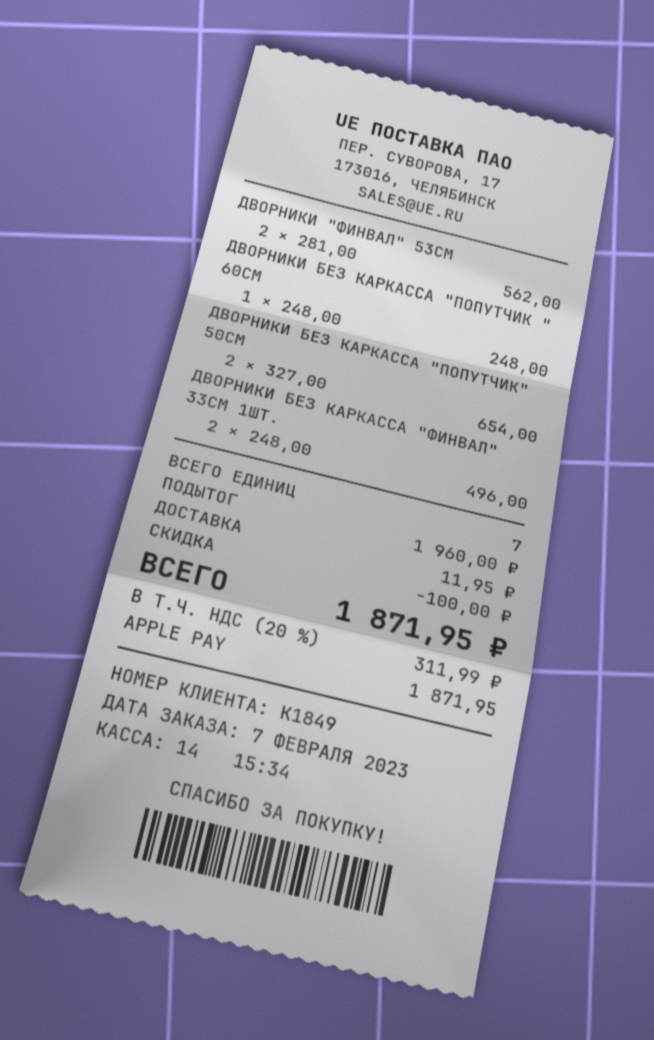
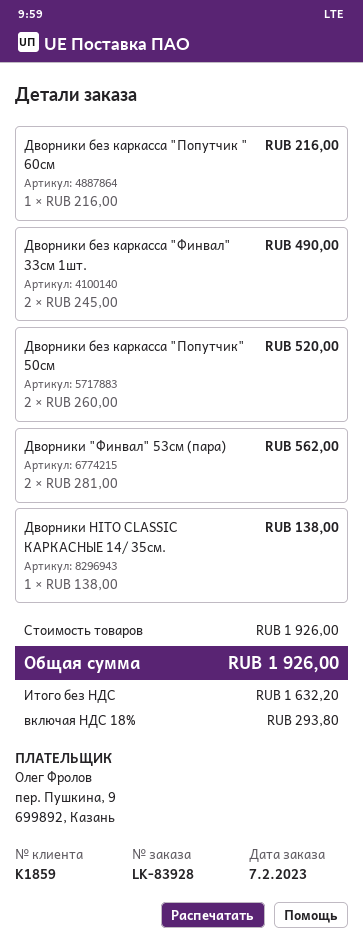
customer number: K1849 -> K1859
ДВОРНИКИ БЕЗ КАРКАССА "ПОПУТЧИК " 60СМ: 1 x 248.00 = 248.00 -> 1 x 216.00 = 216.00
ДВОРНИКИ БЕЗ КАРКАССА "ПОПУТЧИК" 50СМ: 2 x 327.00 = 654.00 -> 2 x 260.00 = 520.00
ДВОРНИКИ БЕЗ КАРКАССА "ФИНВАЛ" 33СМ 1ШТ.: 2 x 248.00 = 496.00 -> 2 x 245.00 = 490.00
Дворники HITO CLASSIC КАРКАСНЫЕ 14/ 35см.: none -> 1 x 138.00 = 138.00
subtotal: 1960.00 -> 1926.00
discount: 100.00 -> none
shipping: 11.95 -> none
tax: 20% = 311.99 -> 18% = 293.80
total: 1871.95 -> 1926.00

